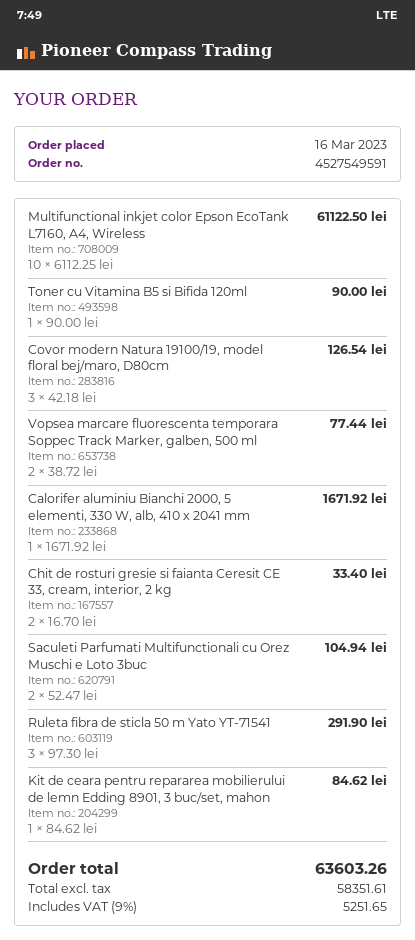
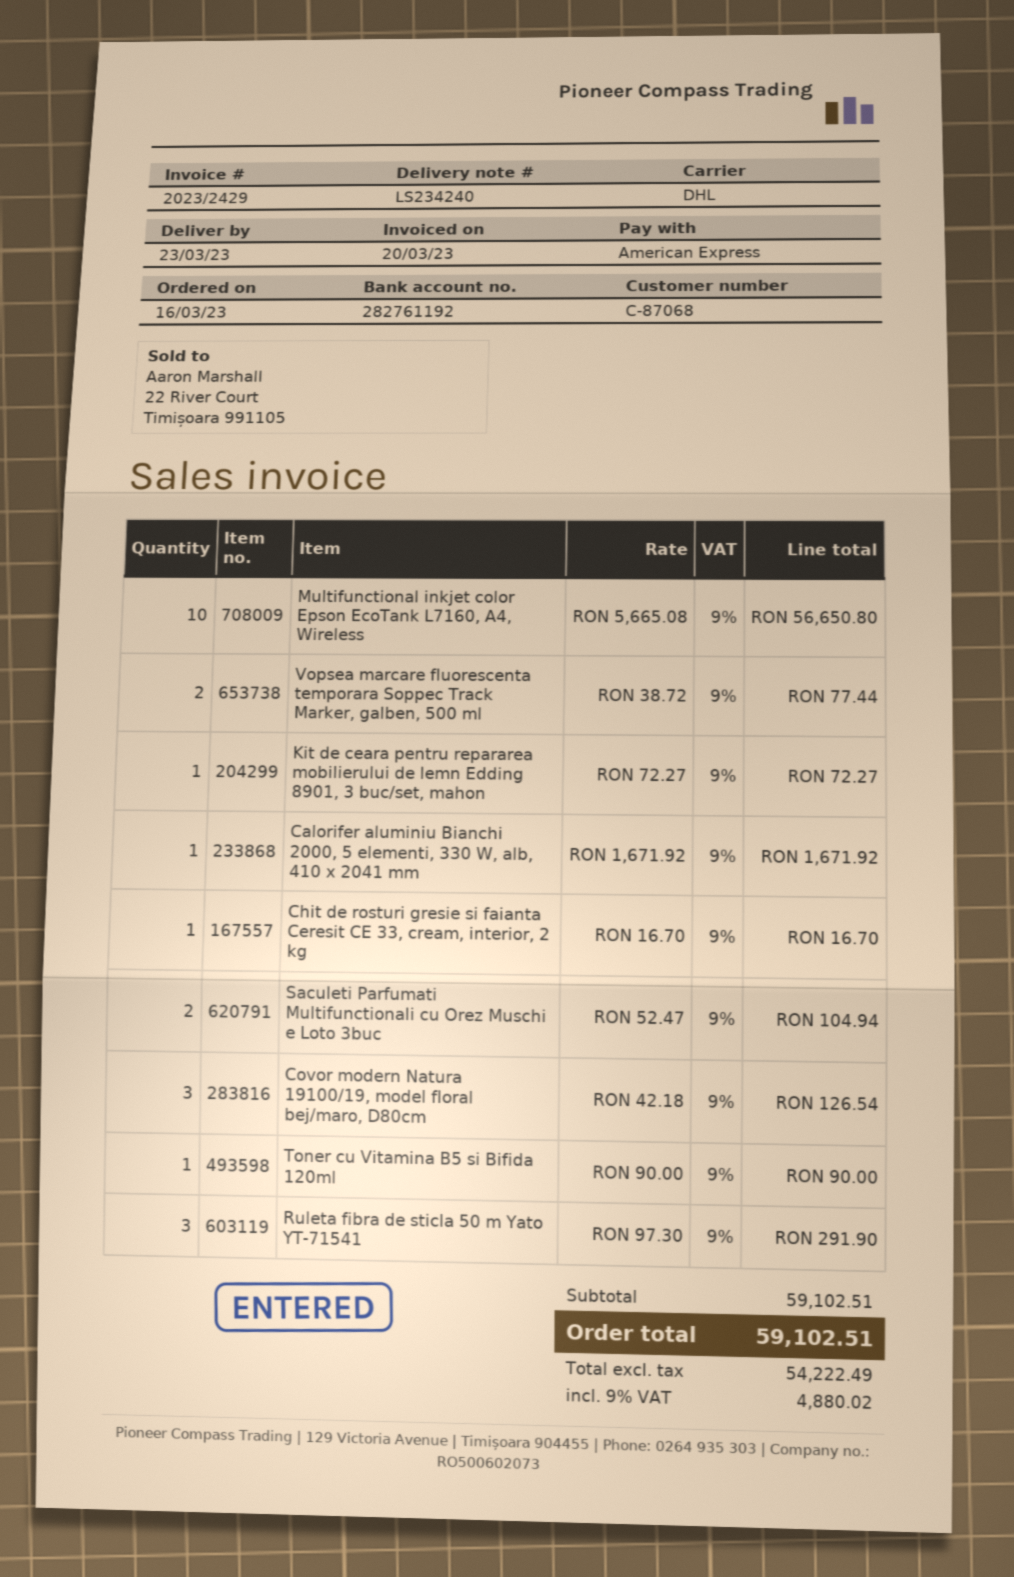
Multifunctional inkjet color Epson EcoTank L7160, A4, Wireless: 10 x 6112.25 = 61122.50 -> 10 x 5665.08 = 56650.80
Chit de rosturi gresie si faianta Ceresit CE 33, cream, interior, 2 kg: 2 x 16.70 = 33.40 -> 1 x 16.70 = 16.70
Kit de ceara pentru repararea mobilierului de lemn Edding 8901, 3 buc/set, mahon: 1 x 84.62 = 84.62 -> 1 x 72.27 = 72.27
net: 58351.61 -> 54222.49
tax: 9% = 5251.65 -> 9% = 4880.02
total: 63603.26 -> 59102.51

